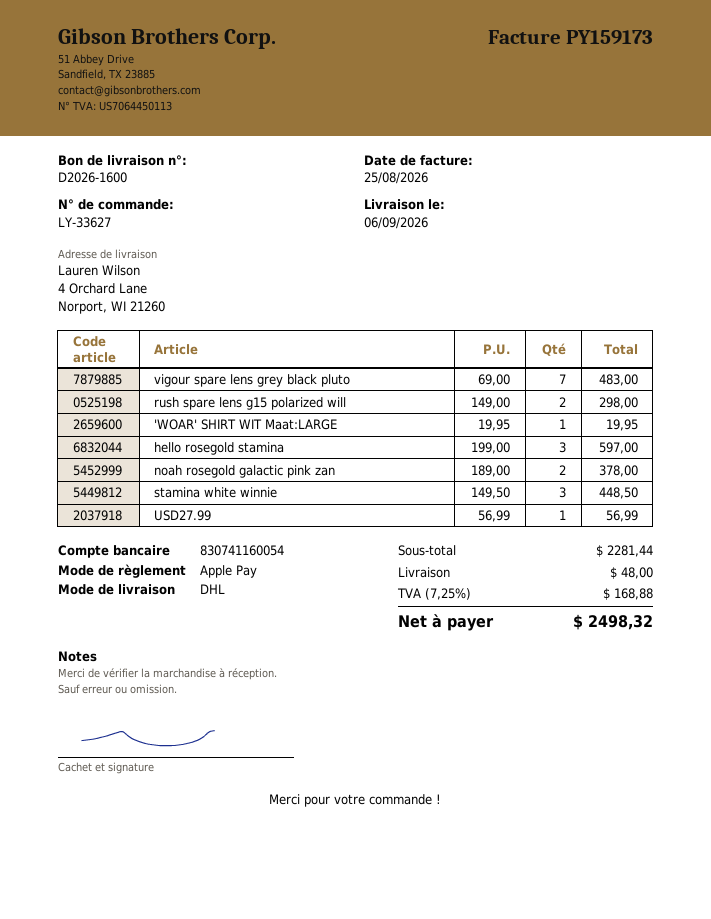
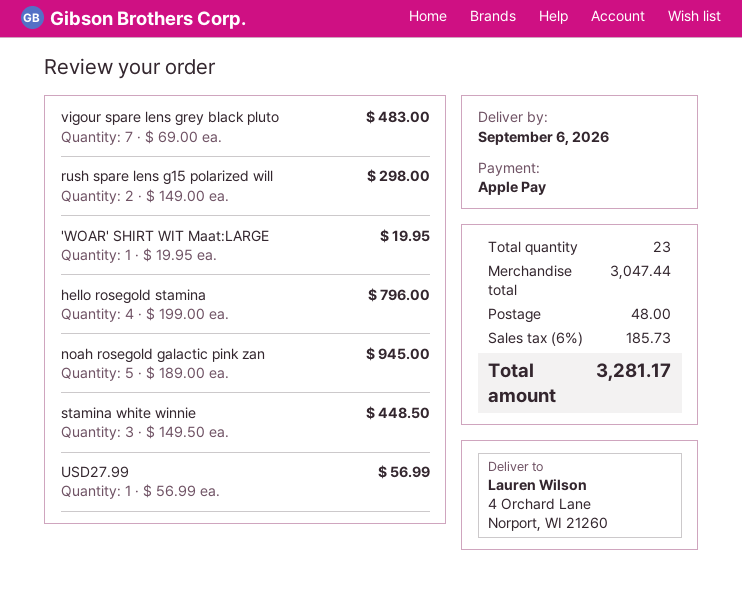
hello rosegold stamina: 3 x 199.00 = 597.00 -> 4 x 199.00 = 796.00
noah rosegold galactic pink zan: 2 x 189.00 = 378.00 -> 5 x 189.00 = 945.00
subtotal: 2281.44 -> 3047.44
tax: 7.25% = 168.88 -> 6% = 185.73
total: 2498.32 -> 3281.17

